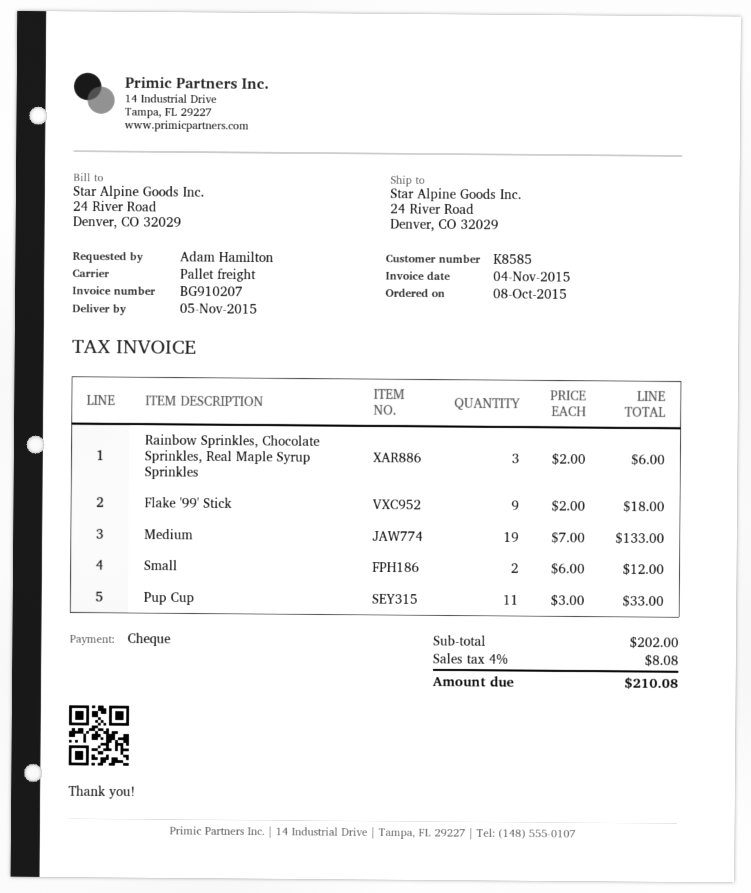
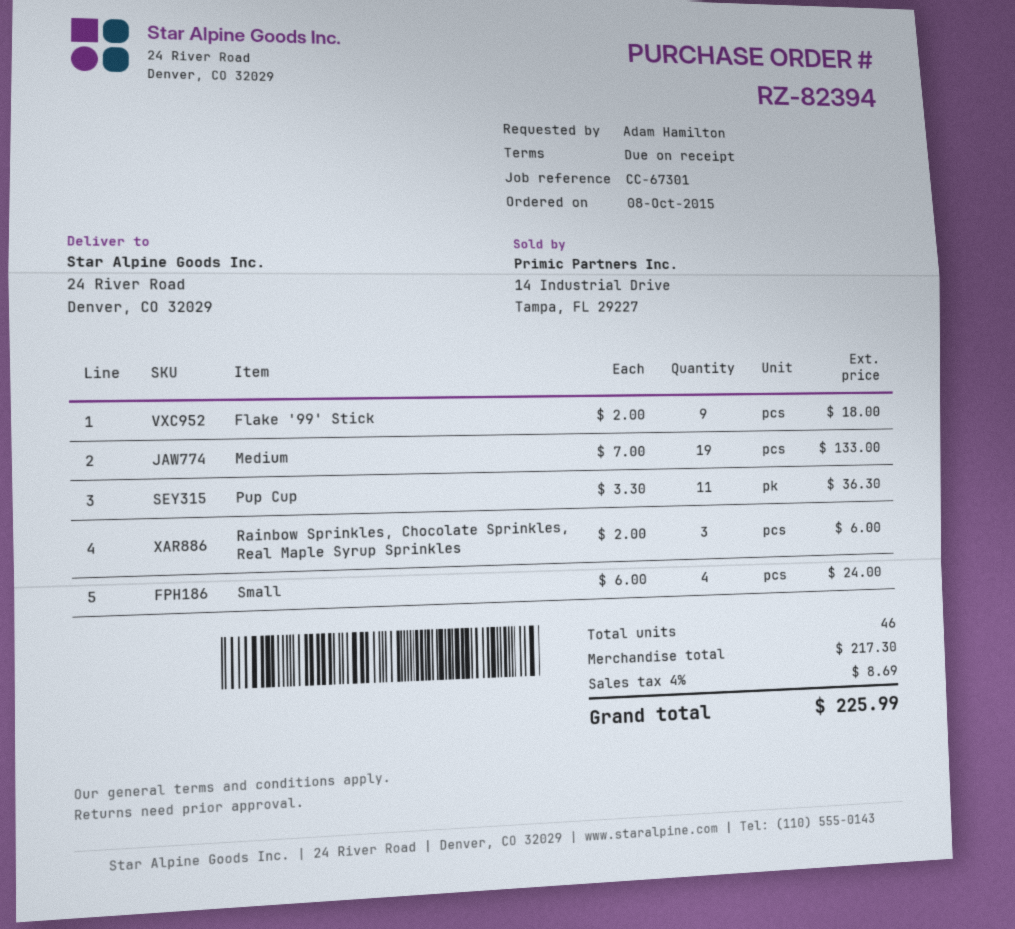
Small: 2 x 6.00 = 12.00 -> 4 x 6.00 = 24.00
Pup Cup: 11 x 3.00 = 33.00 -> 11 x 3.30 = 36.30
subtotal: 202.00 -> 217.30
tax: 4% = 8.08 -> 4% = 8.69
total: 210.08 -> 225.99

